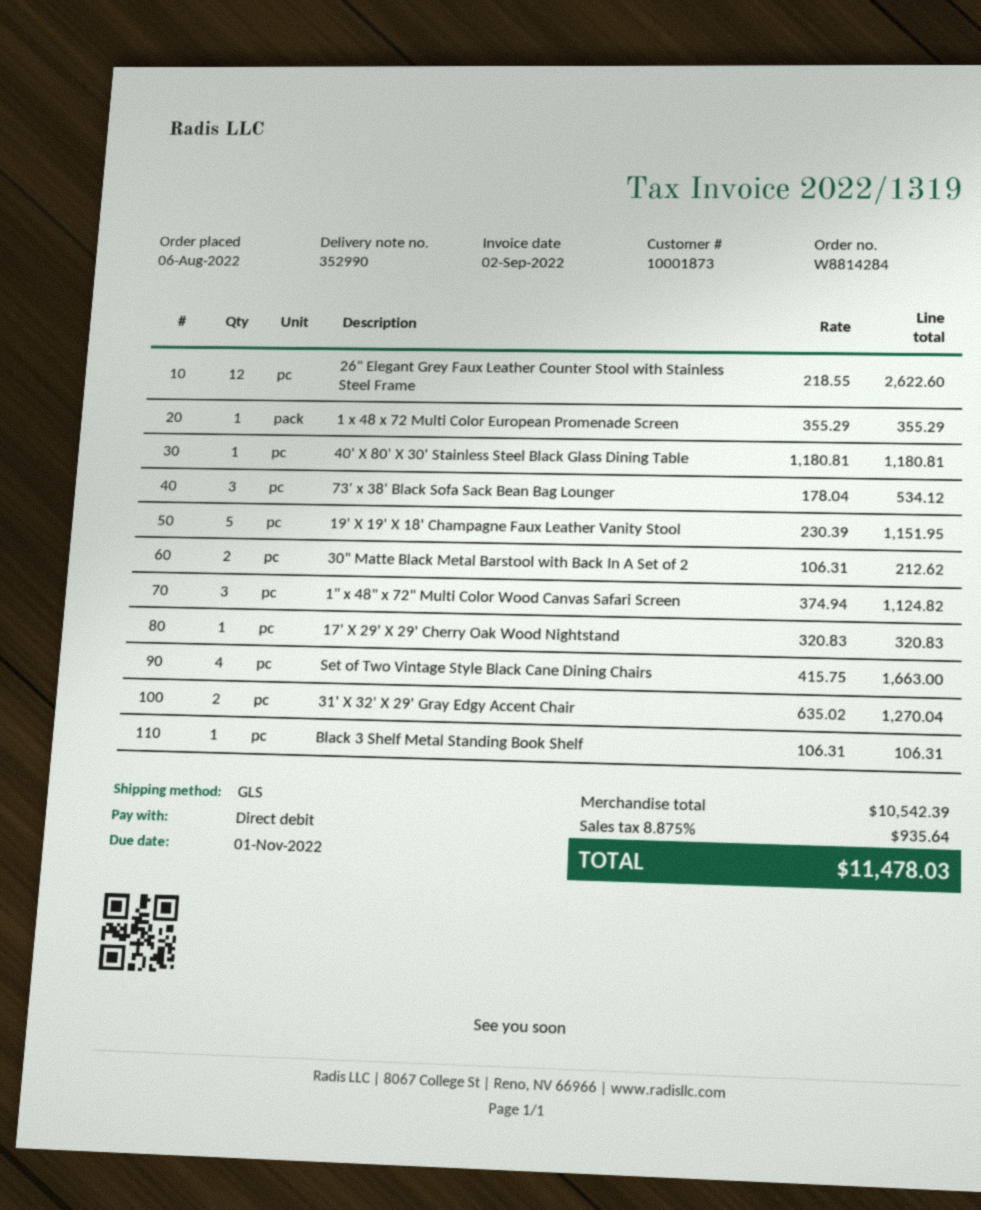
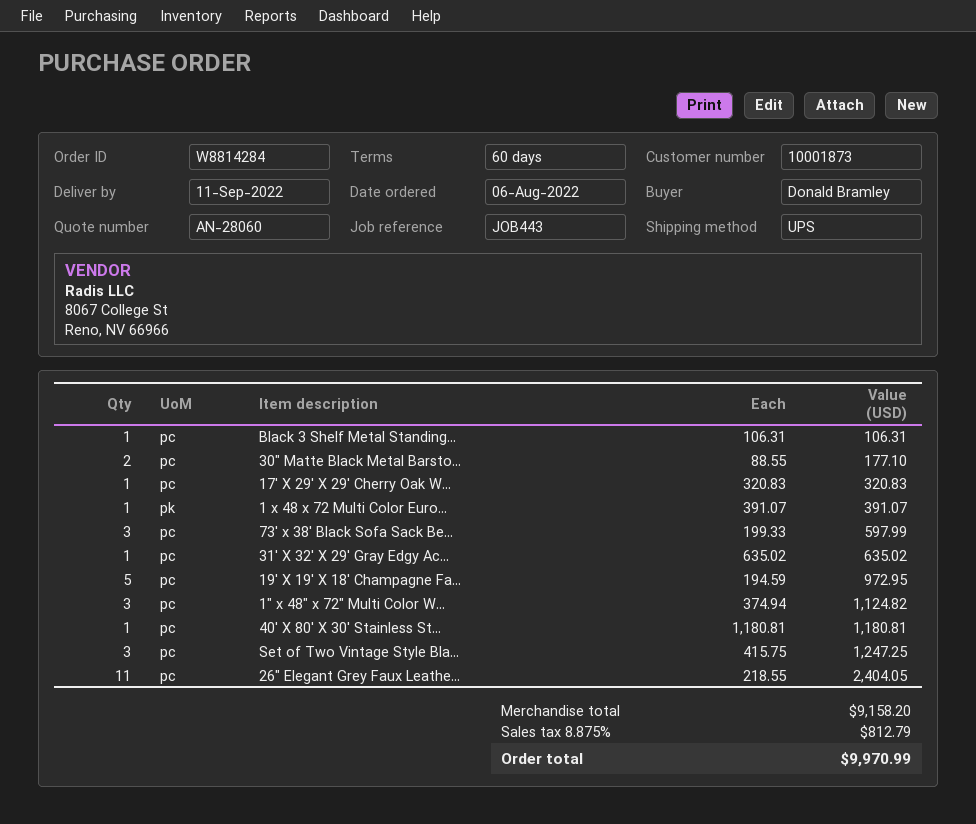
shipping method: GLS -> UPS
26" Elegant Grey Faux Leather Counter Stool with Stainless Steel Frame: 12 x 218.55 = 2622.60 -> 11 x 218.55 = 2404.05
1 x 48 x 72 Multi Color European Promenade Screen: 1 x 355.29 = 355.29 -> 1 x 391.07 = 391.07
73' x 38' Black Sofa Sack Bean Bag Lounger: 3 x 178.04 = 534.12 -> 3 x 199.33 = 597.99
19' X 19' X 18' Champagne Faux Leather Vanity Stool: 5 x 230.39 = 1151.95 -> 5 x 194.59 = 972.95
30" Matte Black Metal Barstool with Back In A Set of 2: 2 x 106.31 = 212.62 -> 2 x 88.55 = 177.10
Set of Two Vintage Style Black Cane Dining Chairs: 4 x 415.75 = 1663.00 -> 3 x 415.75 = 1247.25
31' X 32' X 29' Gray Edgy Accent Chair: 2 x 635.02 = 1270.04 -> 1 x 635.02 = 635.02
subtotal: 10542.39 -> 9158.20
tax: 8.875% = 935.64 -> 8.875% = 812.79
total: 11478.03 -> 9970.99

